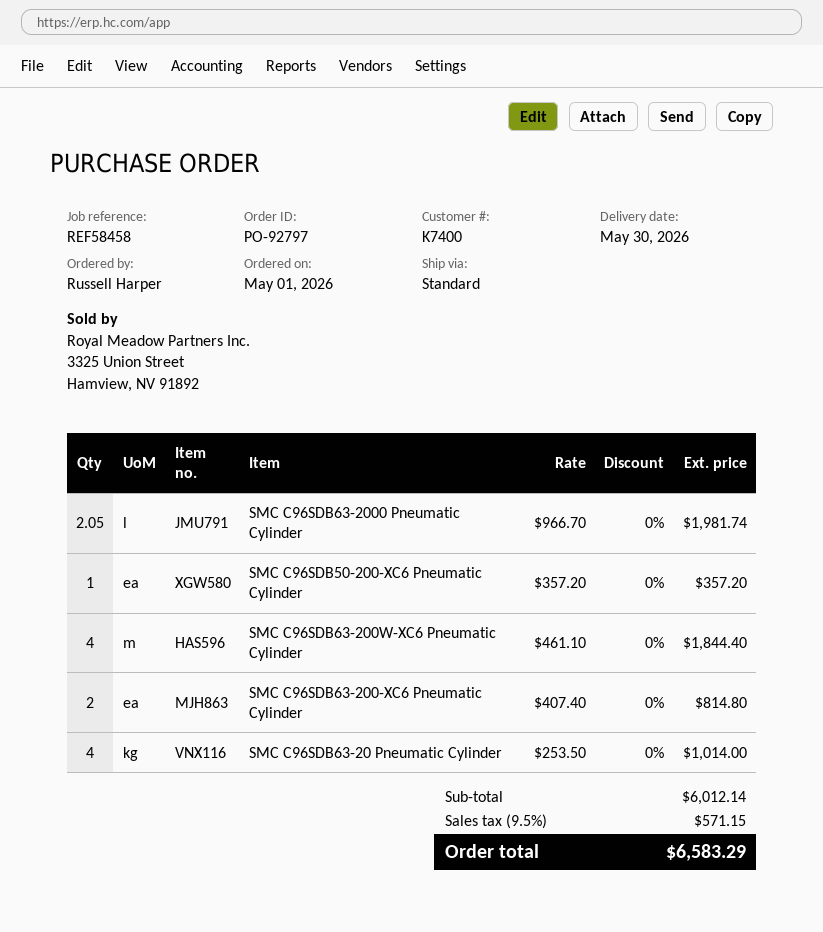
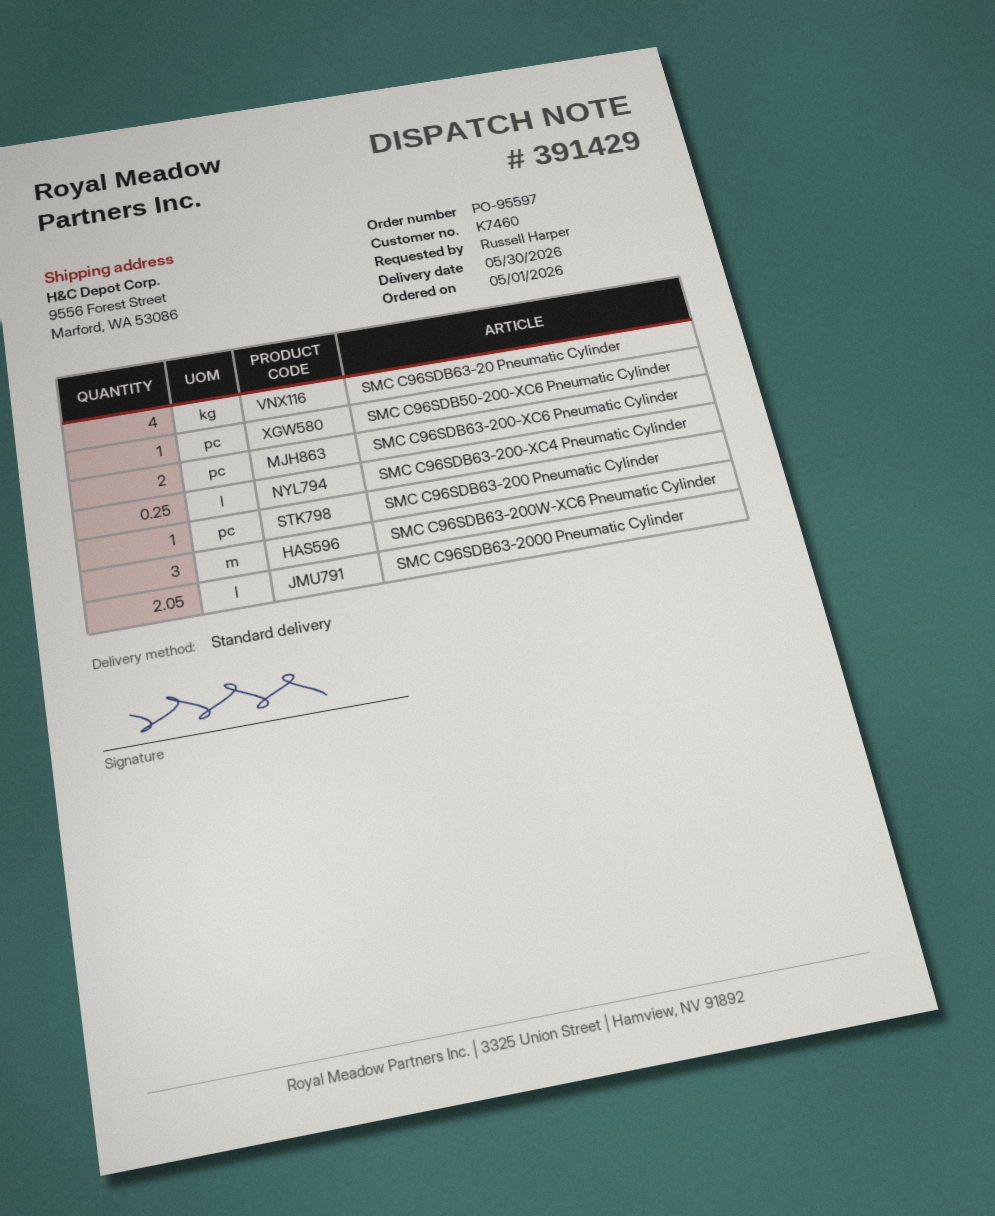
order number: PO-92797 -> PO-95597
customer number: K7400 -> K7460
SMC C96SDB63-200W-XC6 Pneumatic Cylinder: 4 -> 3
SMC C96SDB63-200-XC4 Pneumatic Cylinder: none -> 0.25
SMC C96SDB63-200 Pneumatic Cylinder: none -> 1

